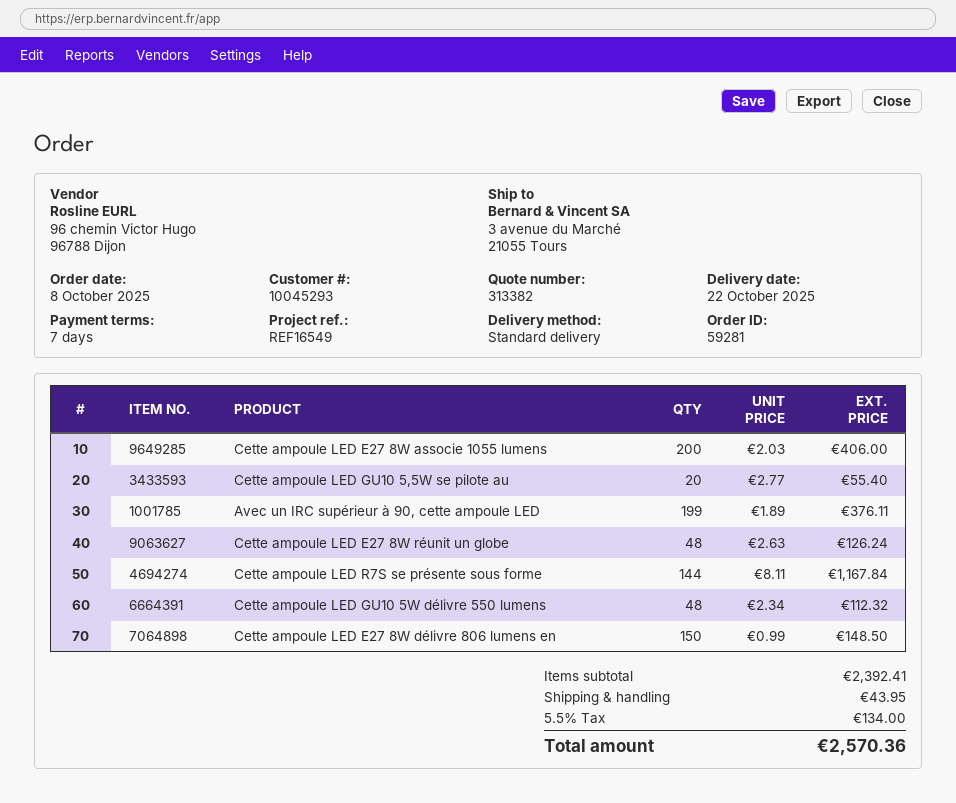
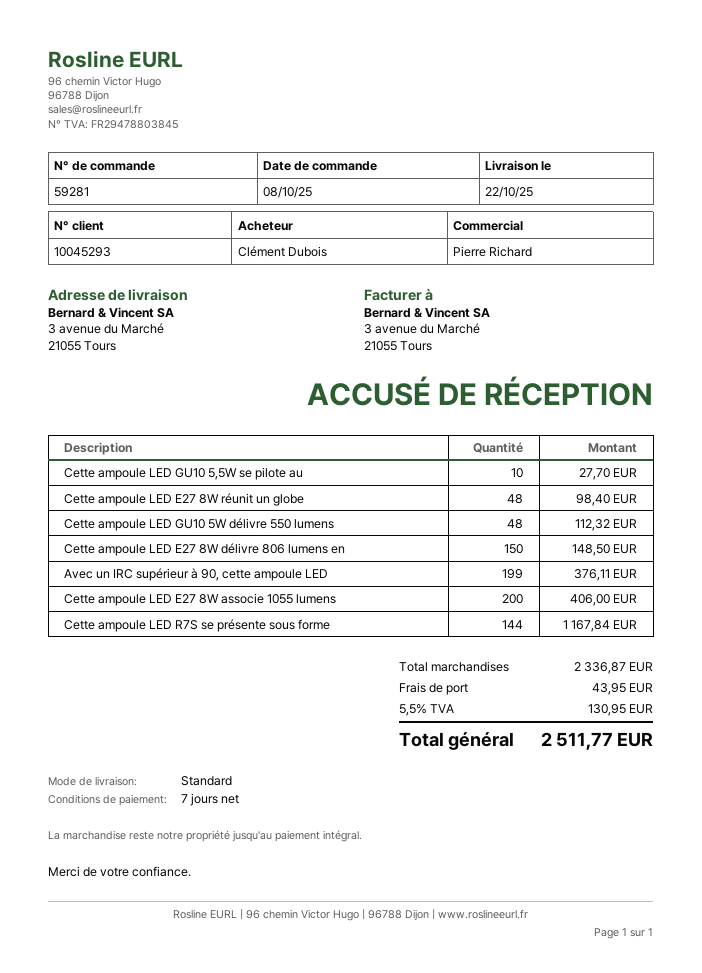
Cette ampoule LED GU10 5,5W se pilote au: 20 for 55.40 -> 10 for 27.70
Cette ampoule LED E27 8W réunit un globe: 48 for 126.24 -> 48 for 98.40
subtotal: 2392.41 -> 2336.87
tax: 5.5% = 134.00 -> 5.5% = 130.95
total: 2570.36 -> 2511.77

